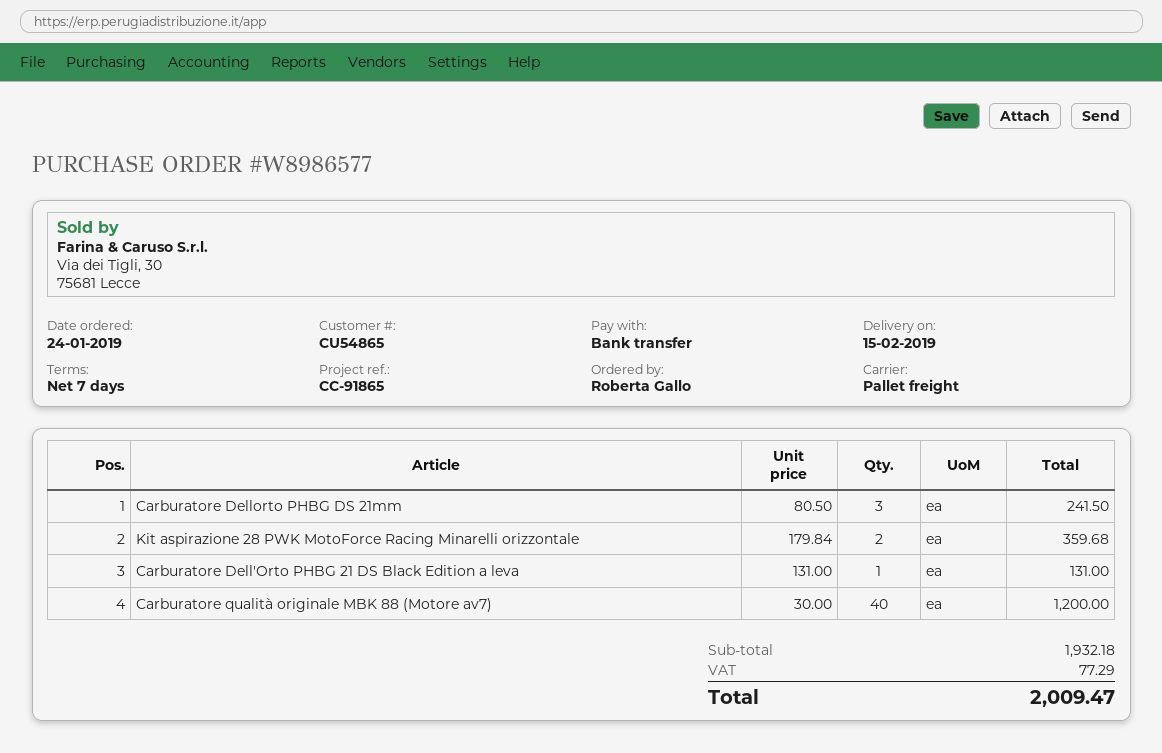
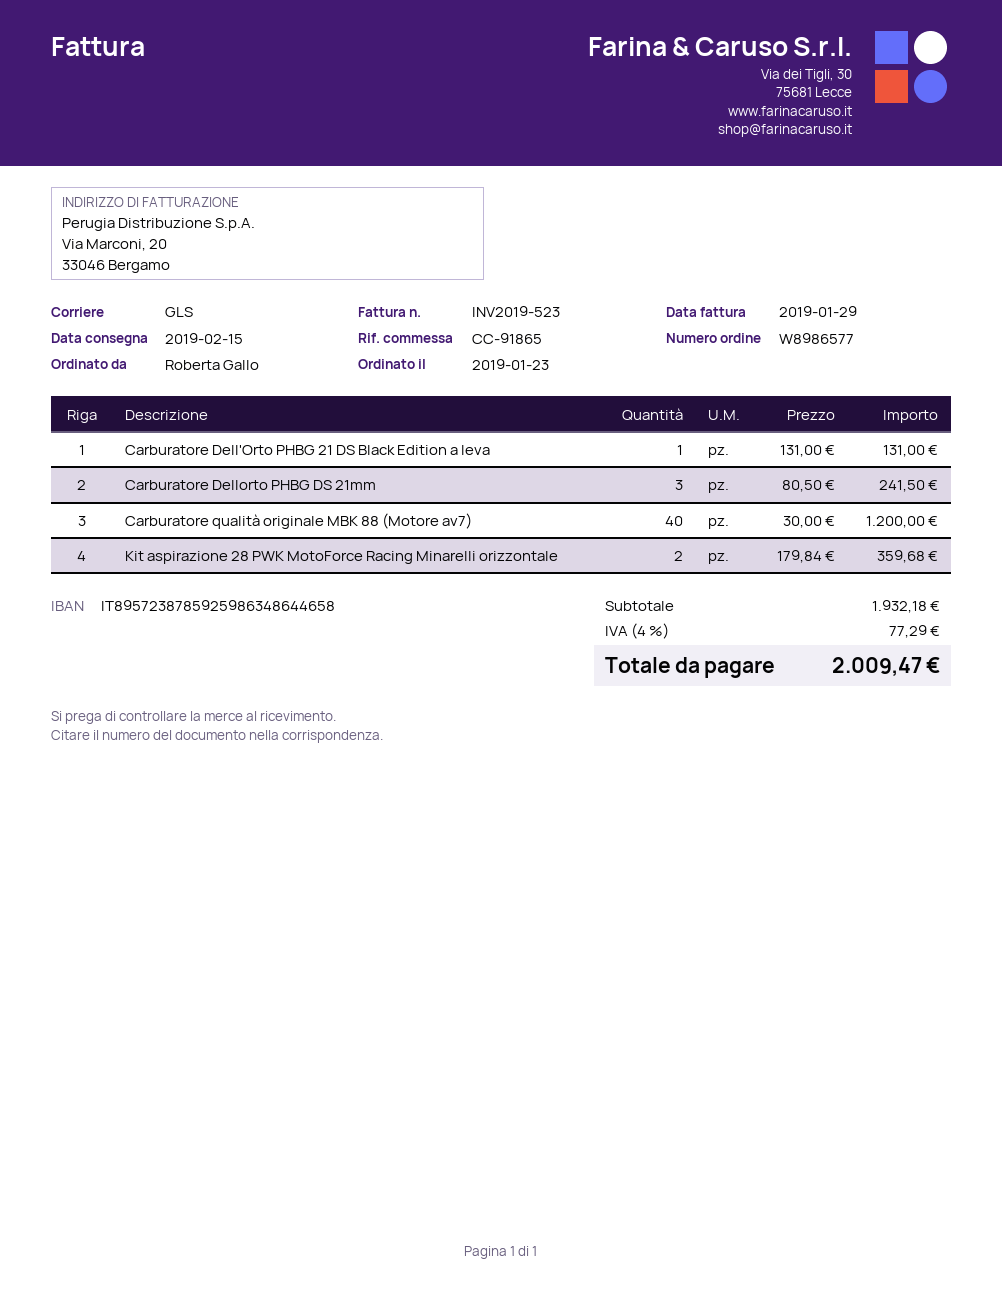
order date: 2019-01-24 -> 2019-01-23
shipping method: pallet freight -> GLS

